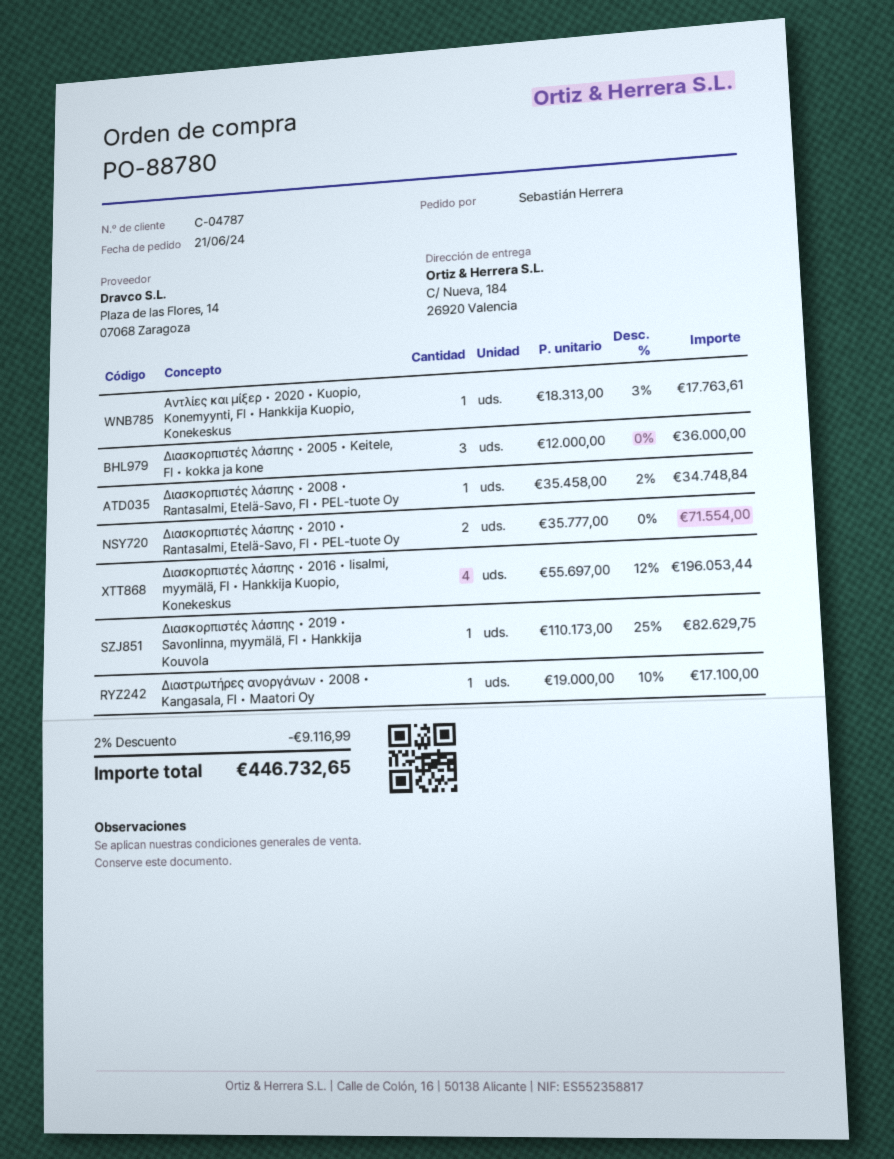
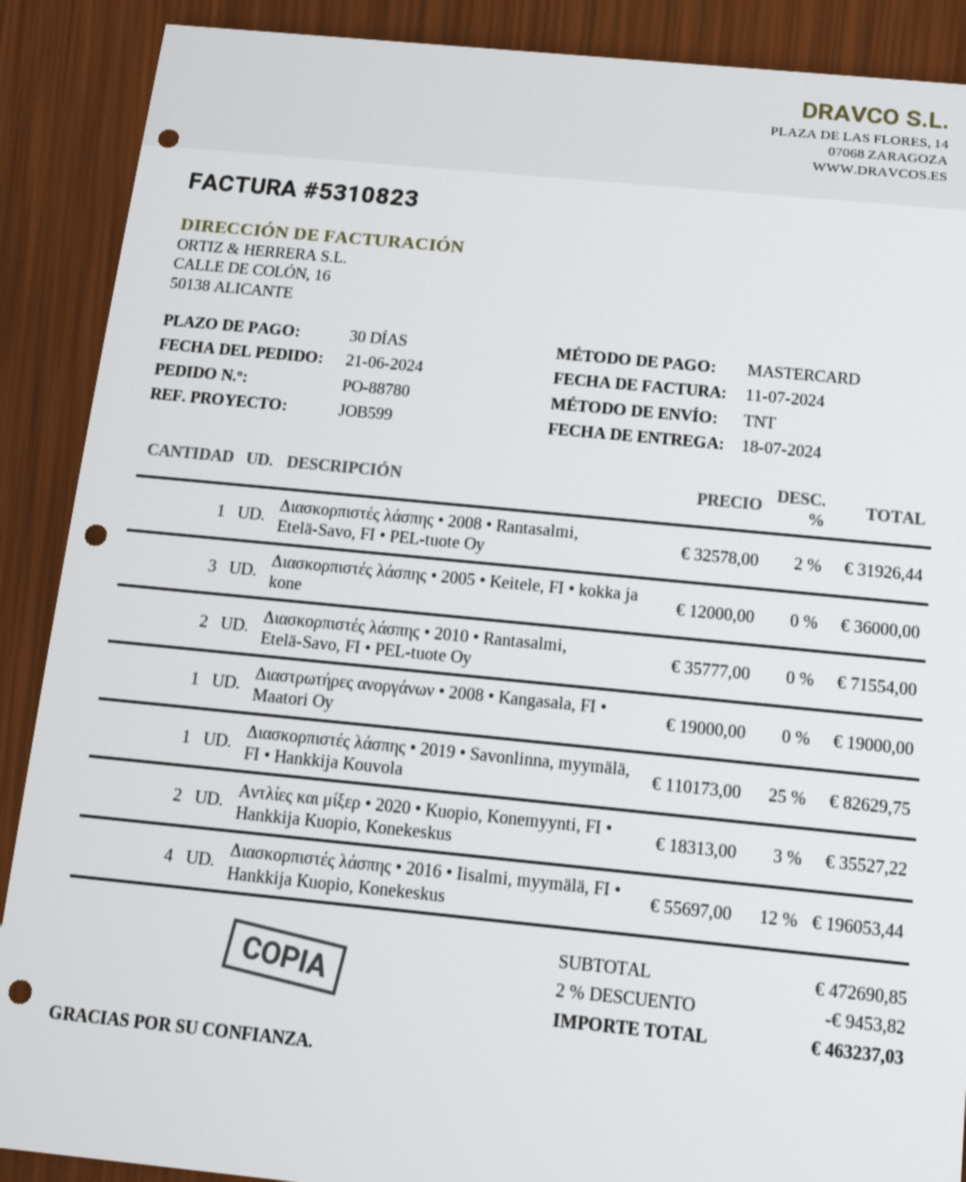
Αντλίες και μίξερ • 2020 • Kuopio, Konemyynti, FI • Hankkija Kuopio, Konekeskus: 1 x 18313.00 - 3% = 17763.61 -> 2 x 18313.00 - 3% = 35527.22
Διασκορπιστές λάσπης • 2008 • Rantasalmi, Etelä-Savo, FI • PEL-tuote Oy: 1 x 35458.00 - 2% = 34748.84 -> 1 x 32578.00 - 2% = 31926.44
Διαστρωτήρες ανοργάνων • 2008 • Kangasala, FI • Maatori Oy: 1 x 19000.00 - 10% = 17100.00 -> 1 x 19000.00 = 19000.00
discount: 2% = 9116.99 -> 2% = 9453.82
total: 446732.65 -> 463237.03

